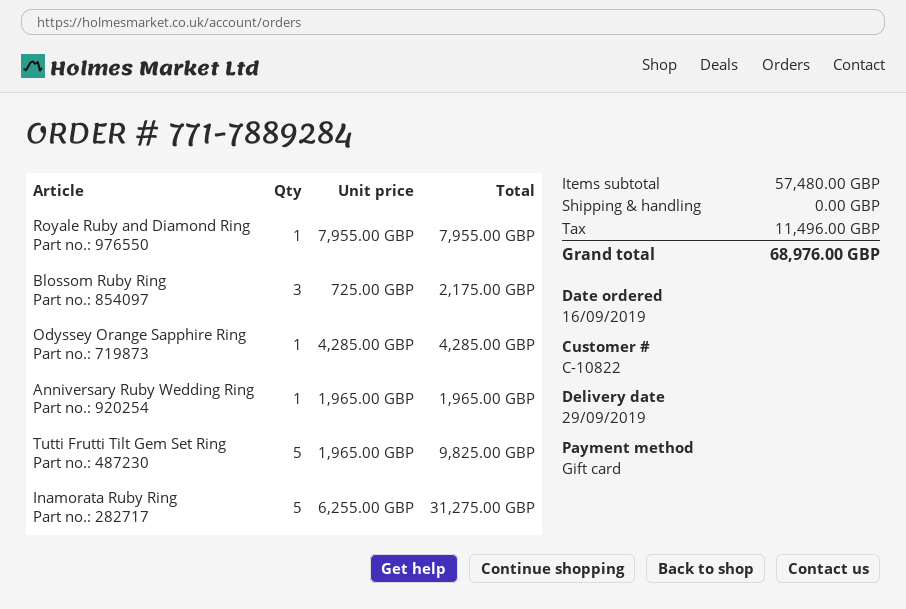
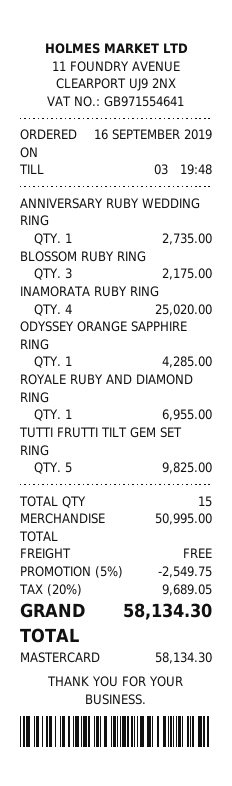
payment method: gift card -> Mastercard
Royale Ruby and Diamond Ring: 1 for 7955.00 -> 1 for 6955.00
Anniversary Ruby Wedding Ring: 1 for 1965.00 -> 1 for 2735.00
Inamorata Ruby Ring: 5 for 31275.00 -> 4 for 25020.00
subtotal: 57480.00 -> 50995.00
discount: none -> 5% = 2549.75
tax: 11496.00 -> 9689.05
total: 68976.00 -> 58134.30

